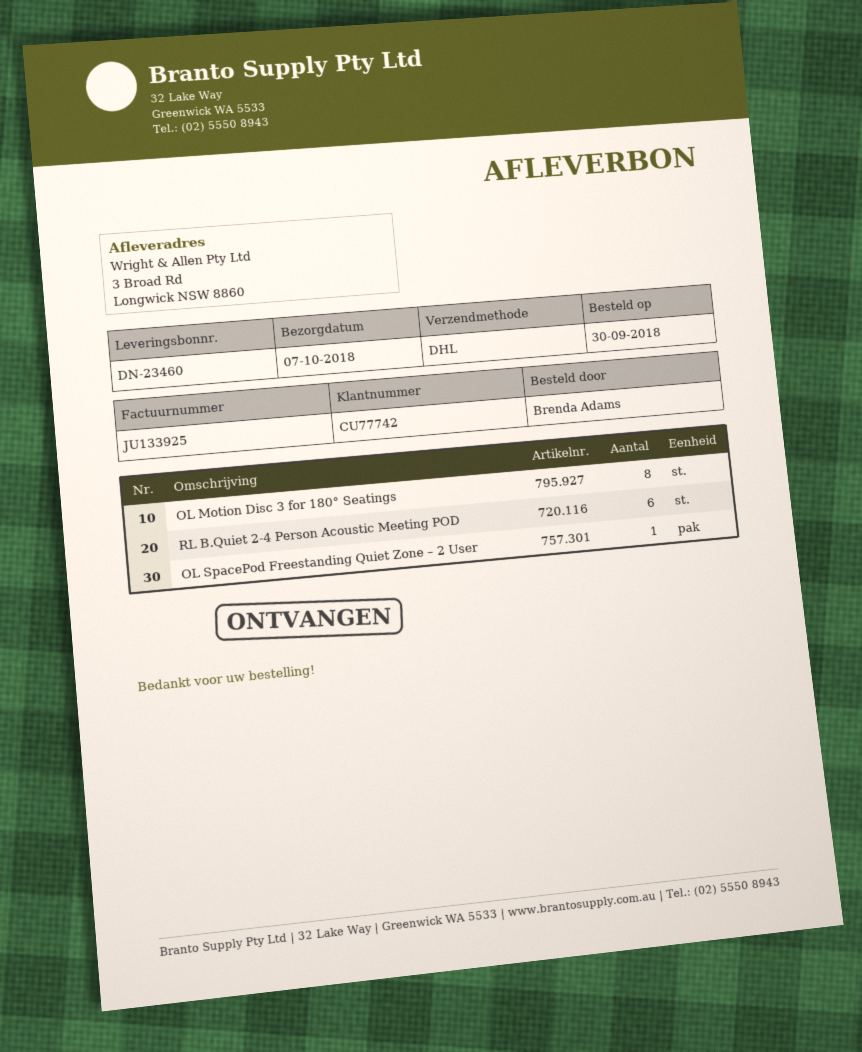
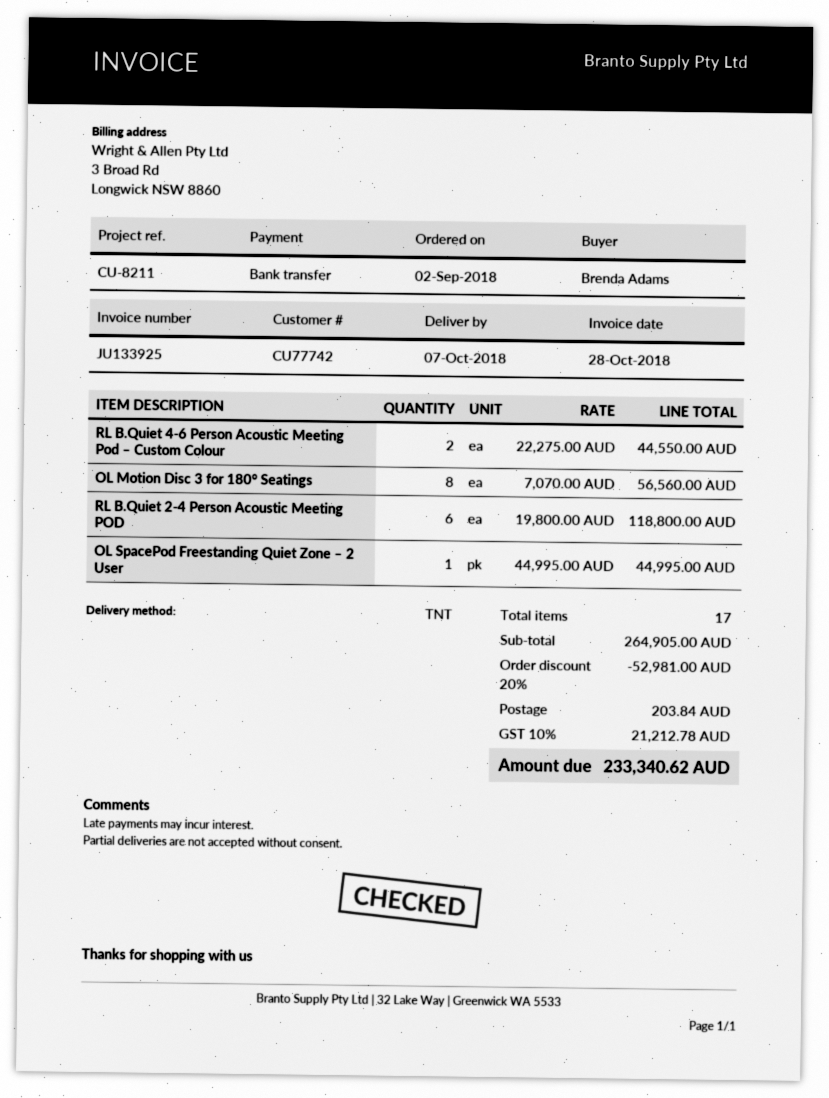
order date: 2018-09-30 -> 2018-09-02
shipping method: DHL -> TNT
RL B.Quiet 4-6 Person Acoustic Meeting Pod – Custom Colour: none -> 2

